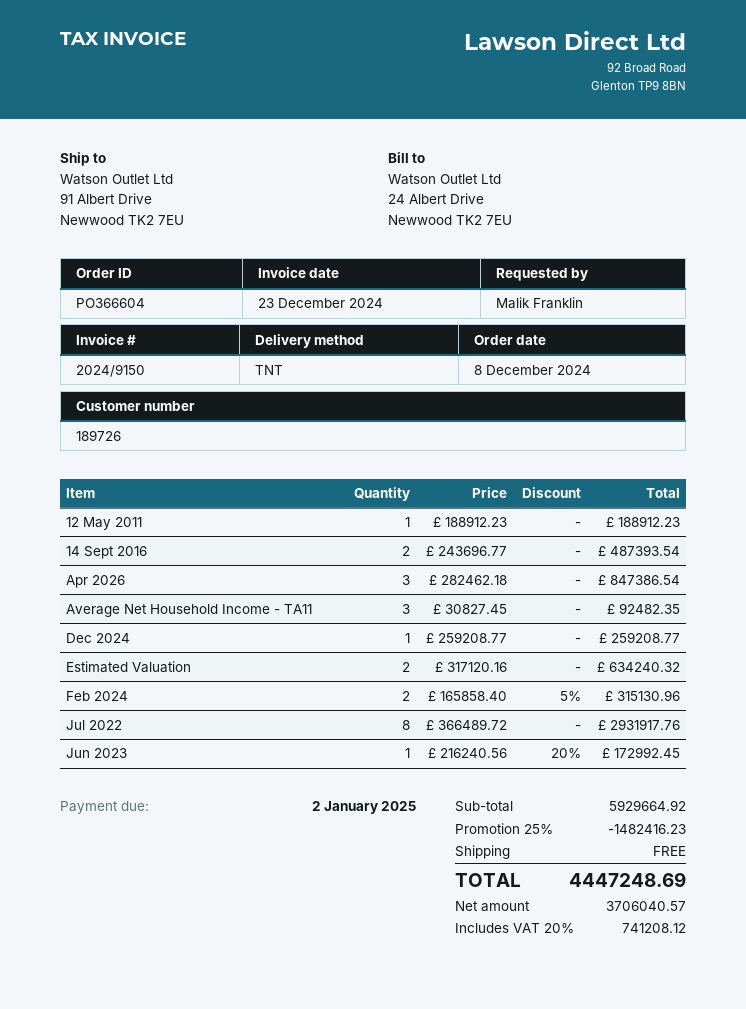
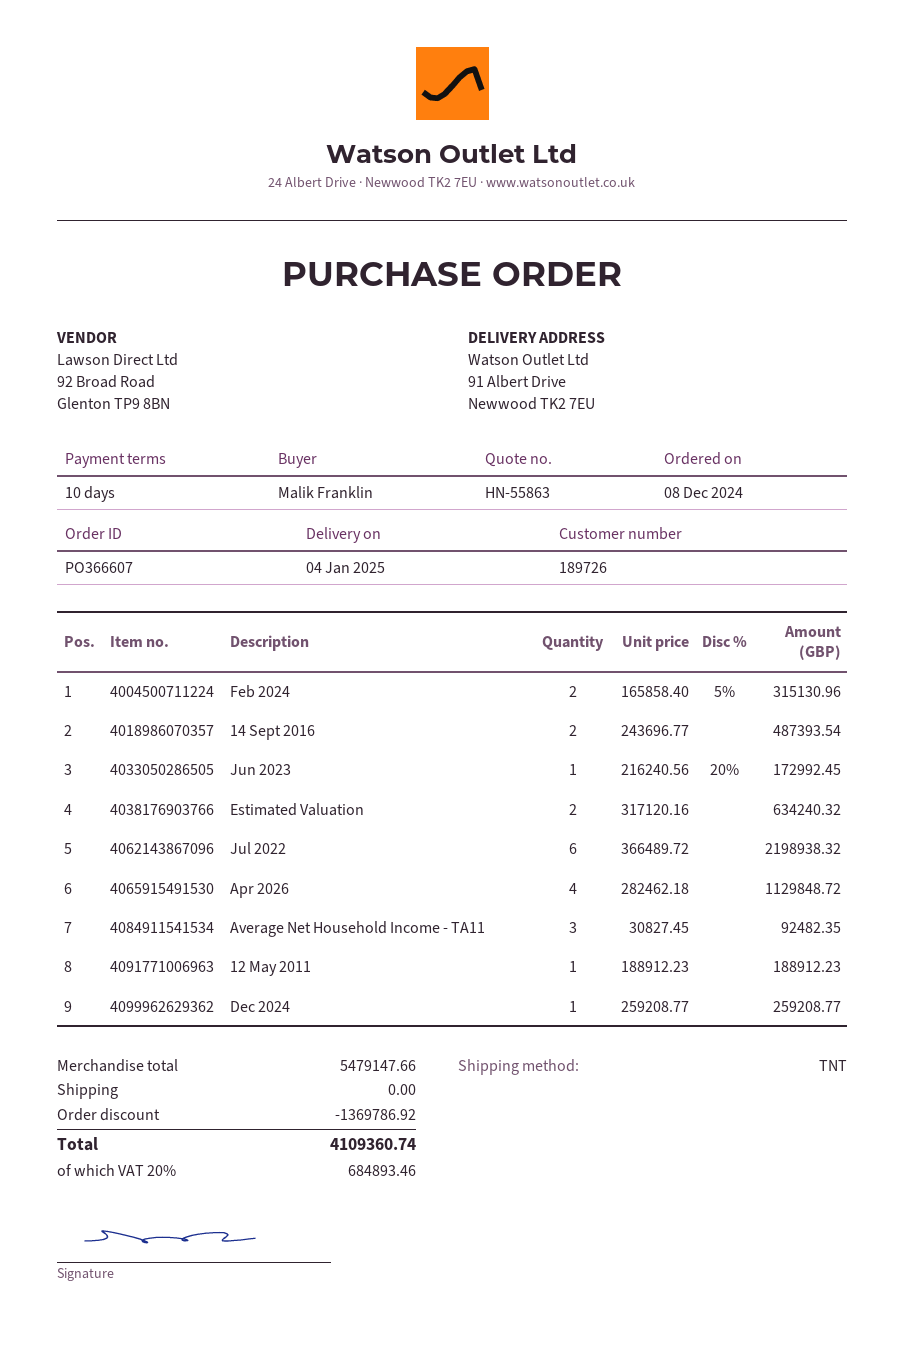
order number: PO366604 -> PO366607
Apr 2026: 3 x 282462.18 = 847386.54 -> 4 x 282462.18 = 1129848.72
Jul 2022: 8 x 366489.72 = 2931917.76 -> 6 x 366489.72 = 2198938.32
subtotal: 5929664.92 -> 5479147.66
discount: 1482416.23 -> 1369786.92
tax: 20% = 741208.12 -> 20% = 684893.46
total: 4447248.69 -> 4109360.74

